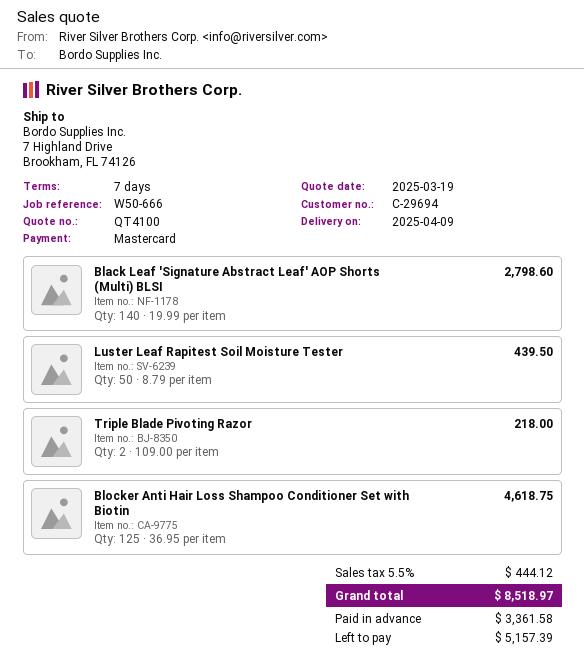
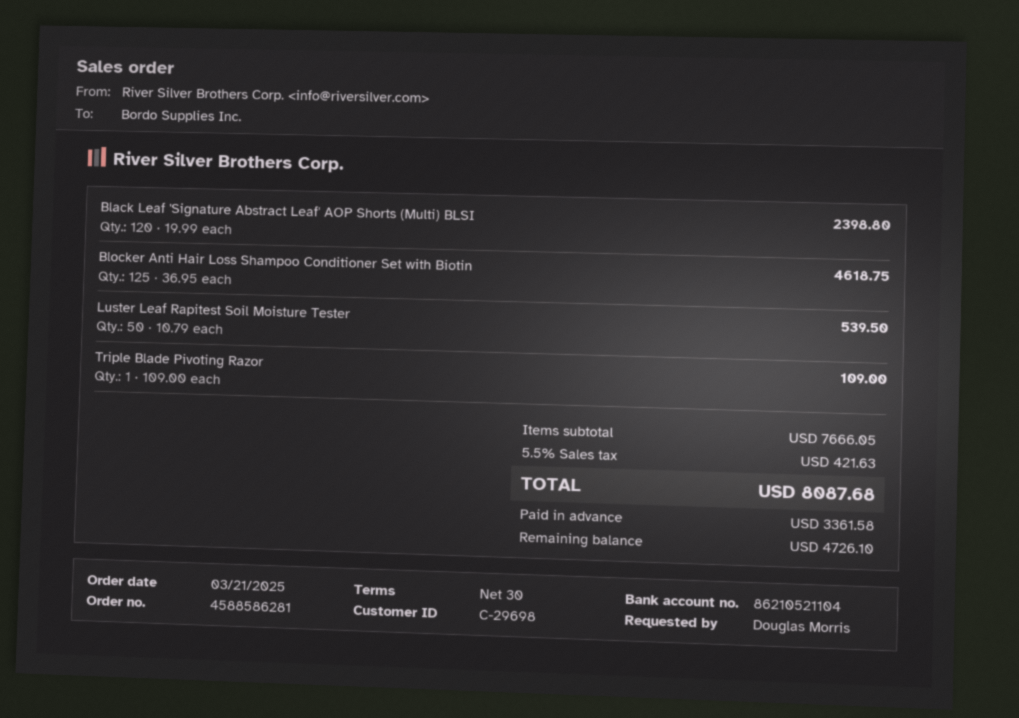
payment terms: 7 days -> 30 days
customer number: C-29694 -> C-29698
Black Leaf 'Signature Abstract Leaf' AOP Shorts (Multi) BLSI: 140 x 19.99 = 2798.60 -> 120 x 19.99 = 2398.80
Luster Leaf Rapitest Soil Moisture Tester: 50 x 8.79 = 439.50 -> 50 x 10.79 = 539.50
Triple Blade Pivoting Razor: 2 x 109.00 = 218.00 -> 1 x 109.00 = 109.00
tax: 5.5% = 444.12 -> 5.5% = 421.63
total: 8518.97 -> 8087.68
balance: 5157.39 -> 4726.10

